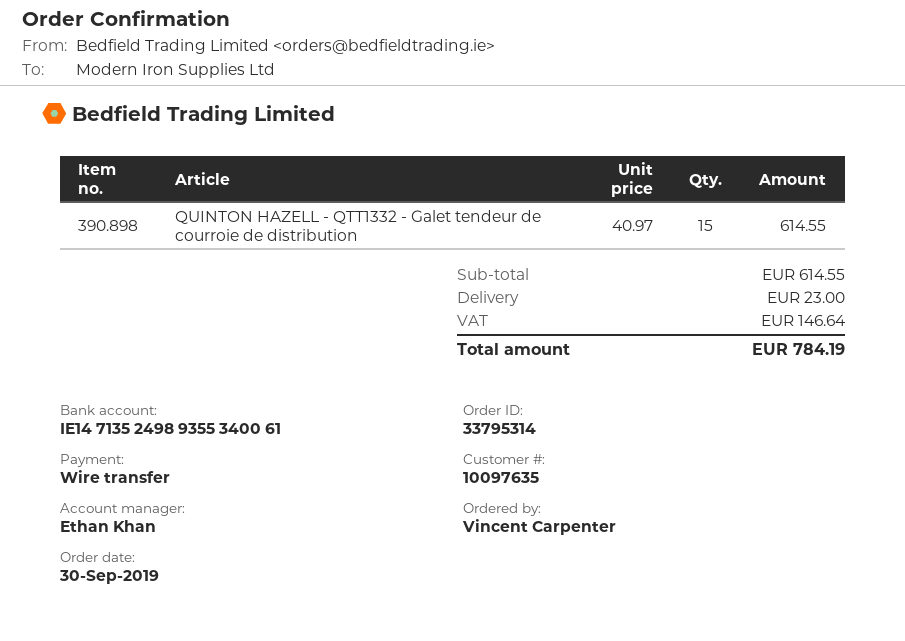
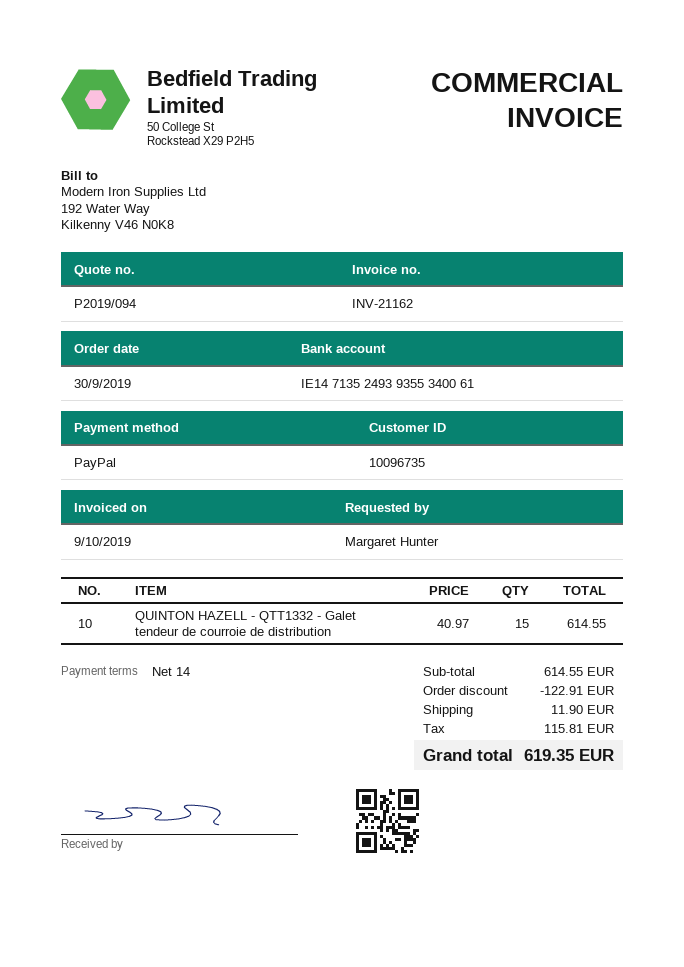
customer number: 10097635 -> 10096735
ordered by: Vincent Carpenter -> Margaret Hunter
payment method: bank transfer -> PayPal
bank account: IE14713524989355340061 -> IE14713524939355340061
discount: none -> 122.91
shipping: 23.00 -> 11.90
tax: 146.64 -> 115.81
total: 784.19 -> 619.35

